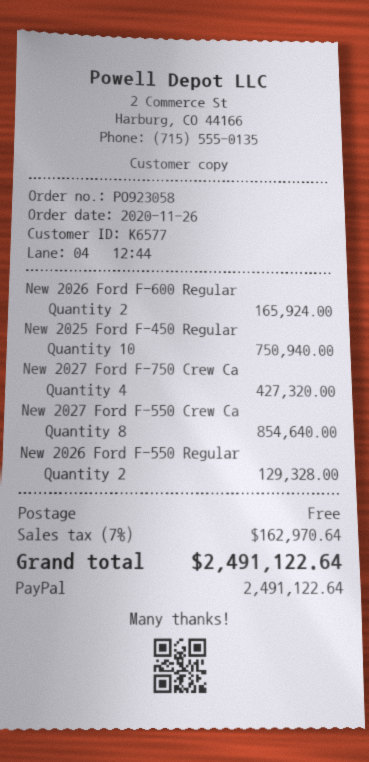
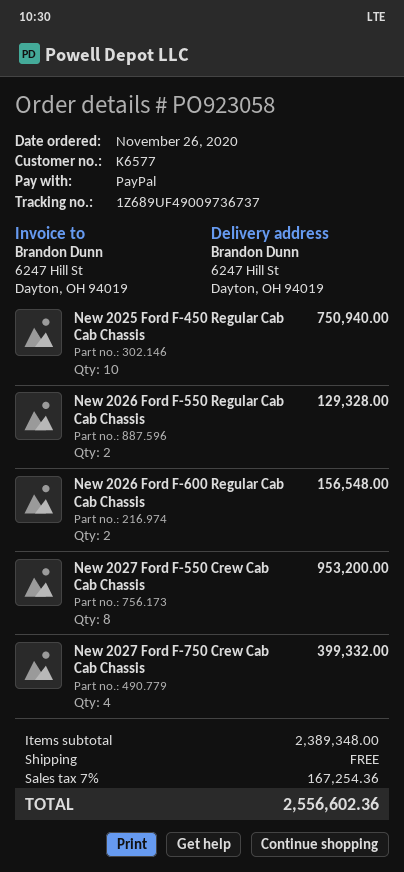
New 2026 Ford F-600 Regular: 2 for 165924.00 -> 2 for 156548.00
New 2027 Ford F-750 Crew Ca: 4 for 427320.00 -> 4 for 399332.00
New 2027 Ford F-550 Crew Ca: 8 for 854640.00 -> 8 for 953200.00
tax: 7% = 162970.64 -> 7% = 167254.36
total: 2491122.64 -> 2556602.36

